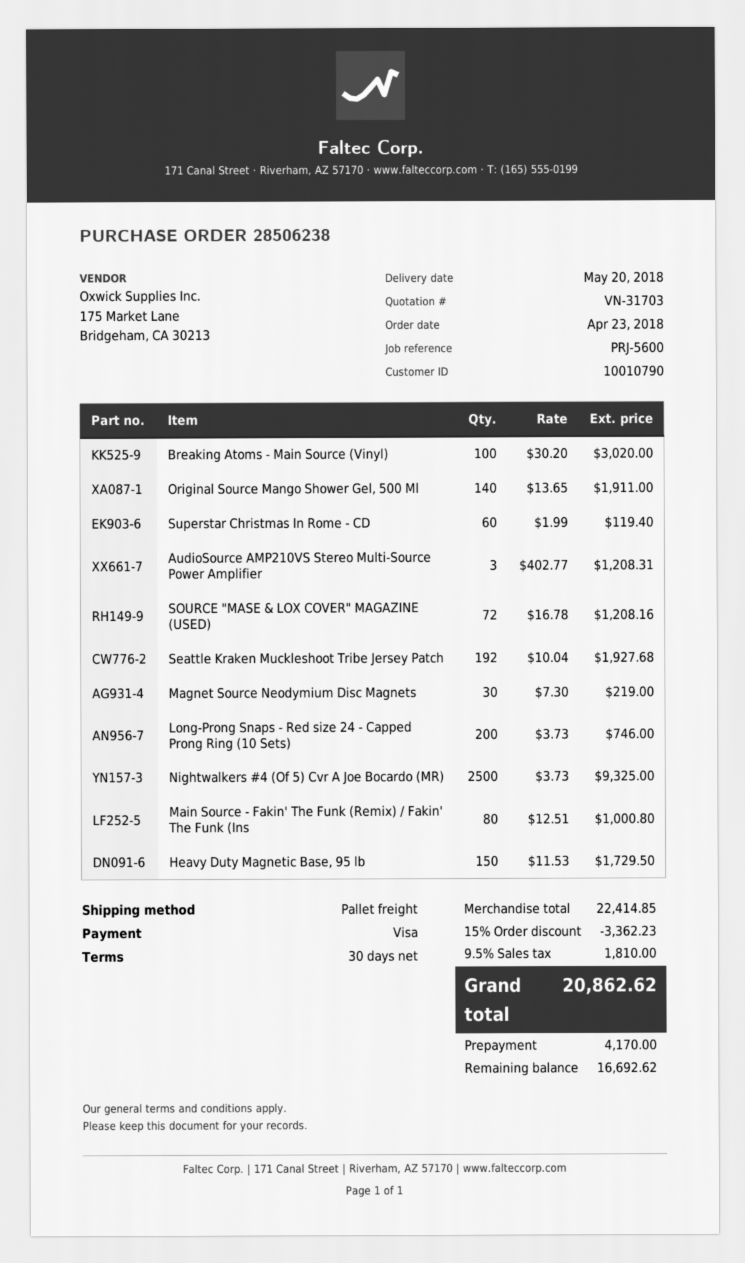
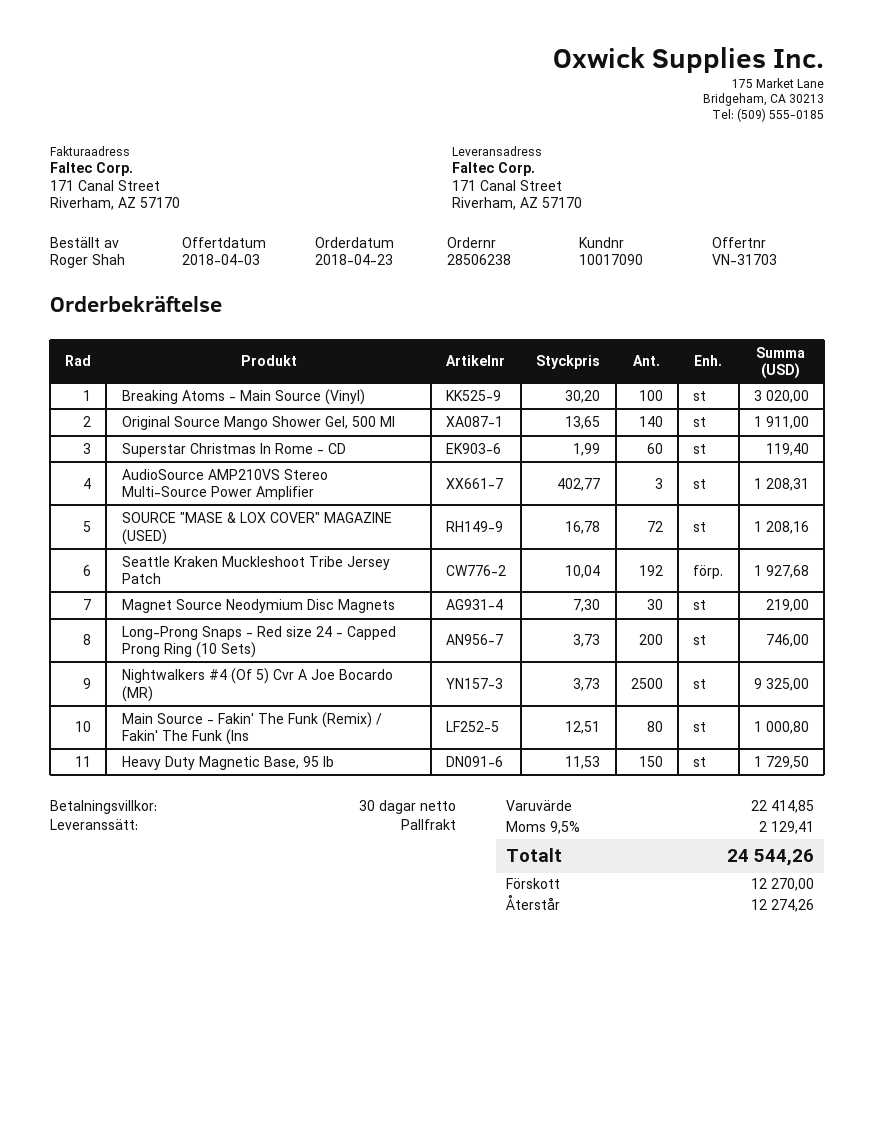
customer number: 10010790 -> 10017090
discount: 15% = 3362.23 -> none
tax: 9.5% = 1810.00 -> 9.5% = 2129.41
total: 20862.62 -> 24544.26
deposit: 4170.00 -> 12270.00
balance: 16692.62 -> 12274.26

